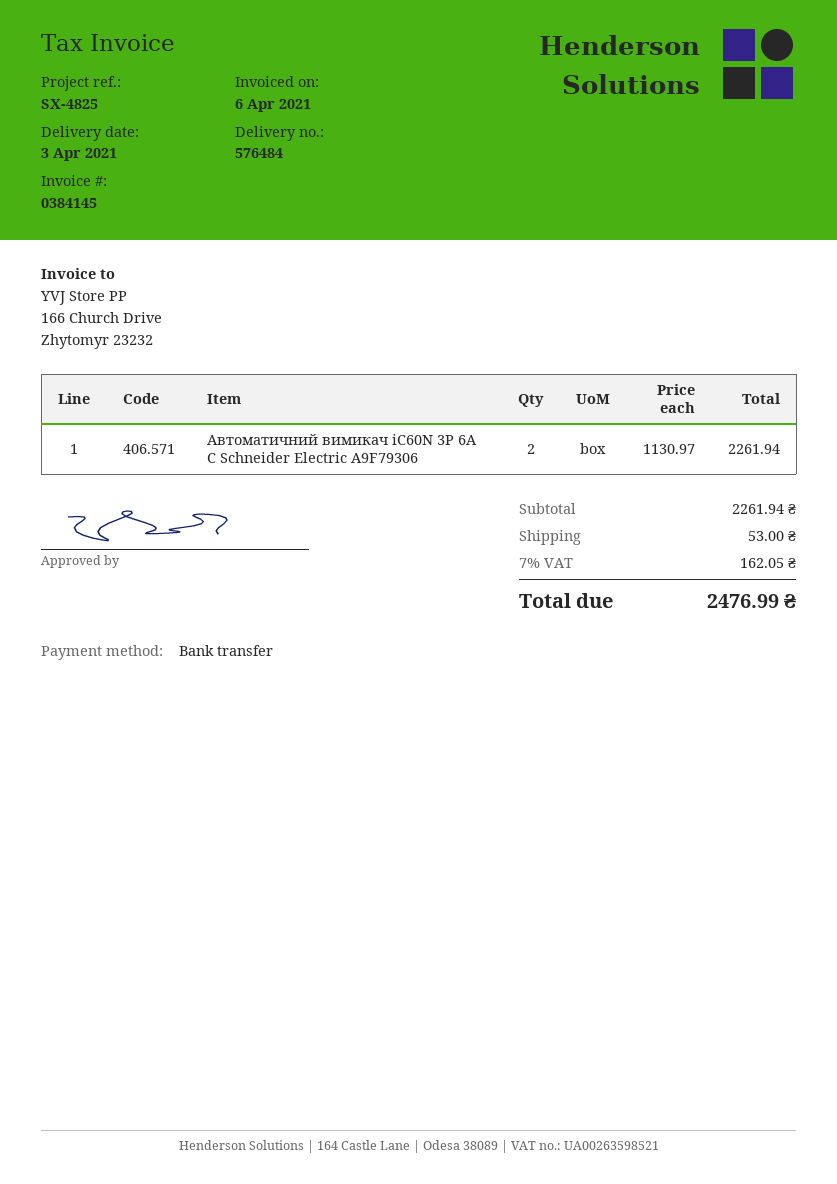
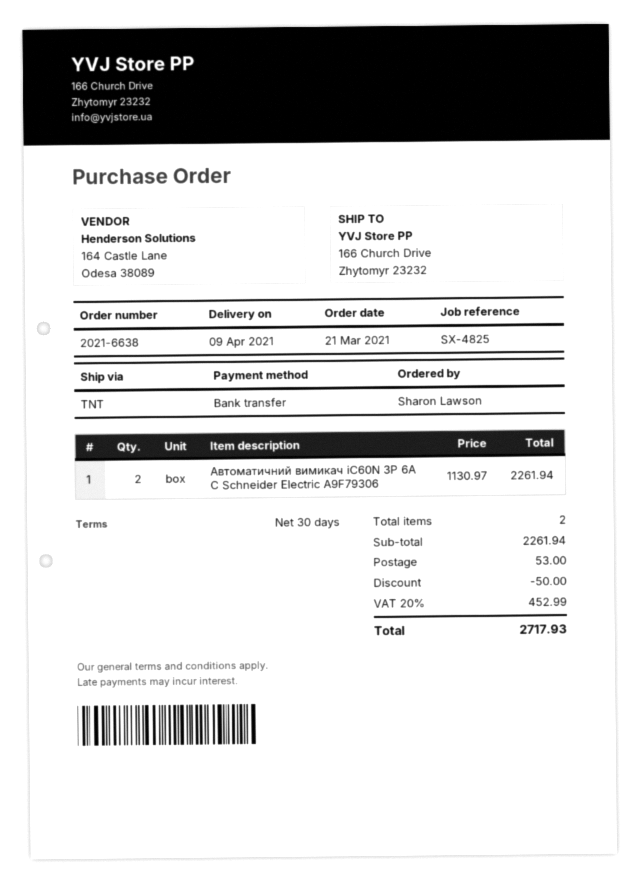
delivery date: 2021-04-03 -> 2021-04-09
discount: none -> 50.00
tax: 7% = 162.05 -> 20% = 452.99
total: 2476.99 -> 2717.93

